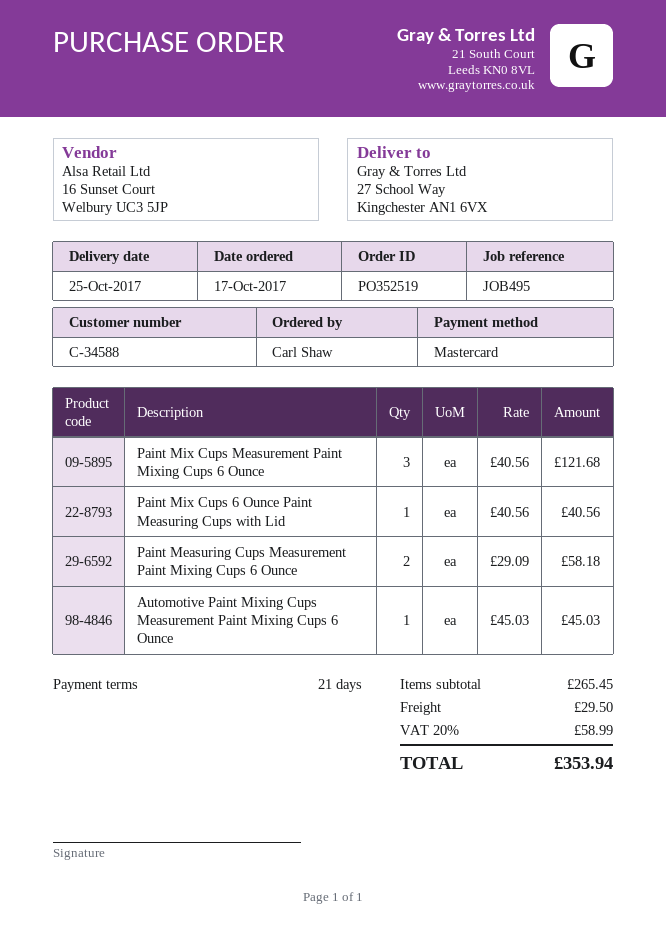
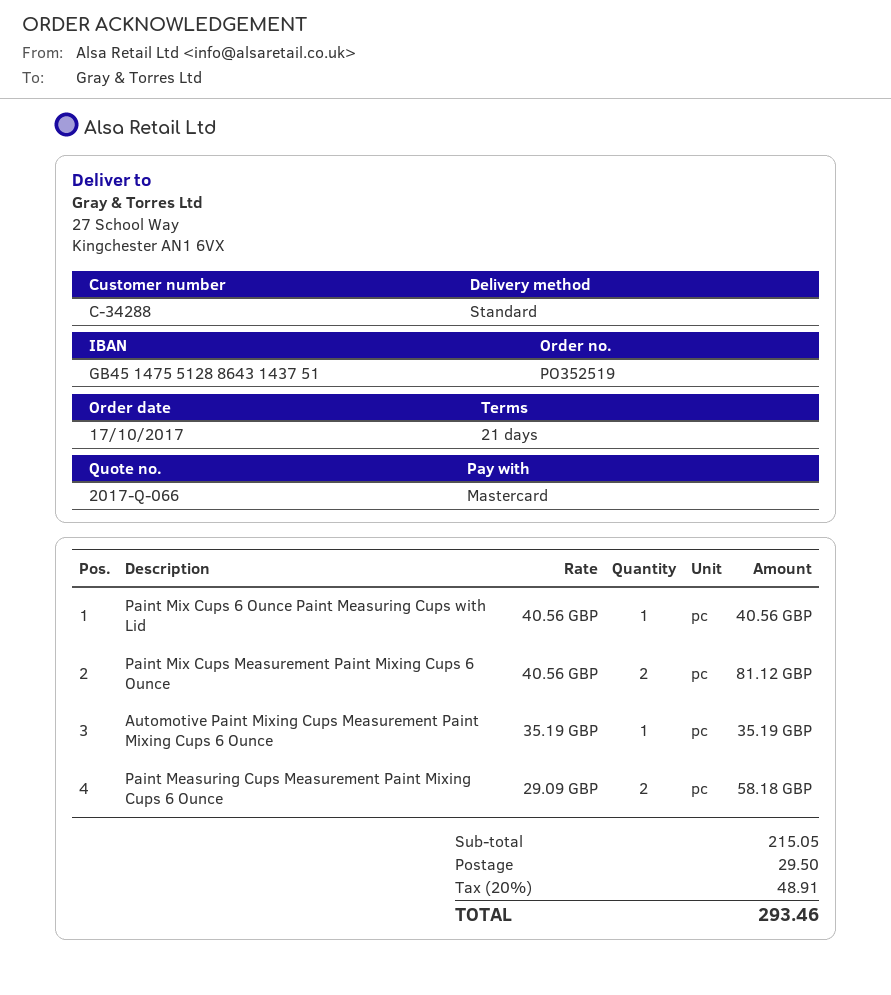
customer number: C-34588 -> C-34288
Paint Mix Cups Measurement Paint Mixing Cups 6 Ounce: 3 x 40.56 = 121.68 -> 2 x 40.56 = 81.12
Automotive Paint Mixing Cups Measurement Paint Mixing Cups 6 Ounce: 1 x 45.03 = 45.03 -> 1 x 35.19 = 35.19
subtotal: 265.45 -> 215.05
tax: 20% = 58.99 -> 20% = 48.91
total: 353.94 -> 293.46

